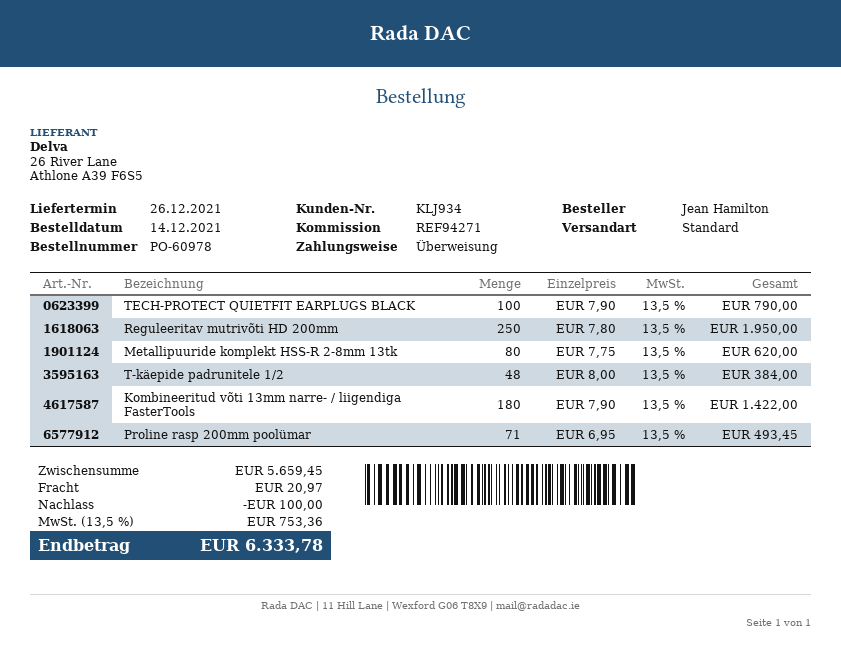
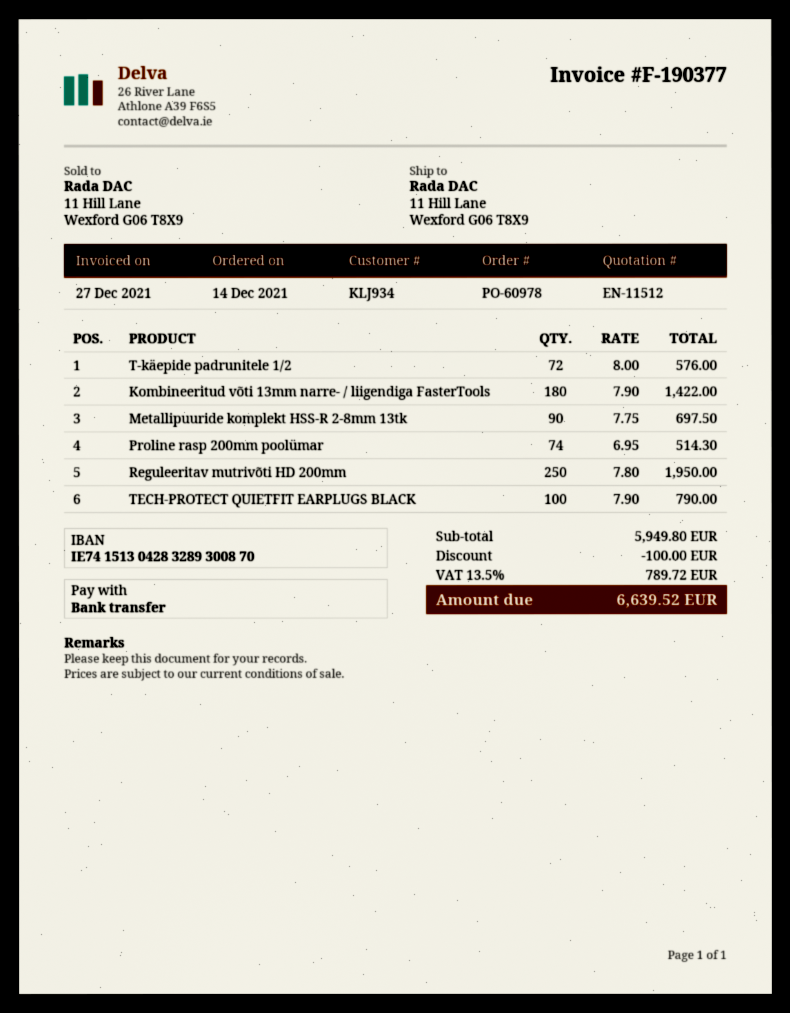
Metallipuuride komplekt HSS-R 2-8mm 13tk: 80 x 7.75 = 620.00 -> 90 x 7.75 = 697.50
T-käepide padrunitele 1/2: 48 x 8.00 = 384.00 -> 72 x 8.00 = 576.00
Proline rasp 200mm poolümar: 71 x 6.95 = 493.45 -> 74 x 6.95 = 514.30
subtotal: 5659.45 -> 5949.80
shipping: 20.97 -> none
tax: 13.5% = 753.36 -> 13.5% = 789.72
total: 6333.78 -> 6639.52

